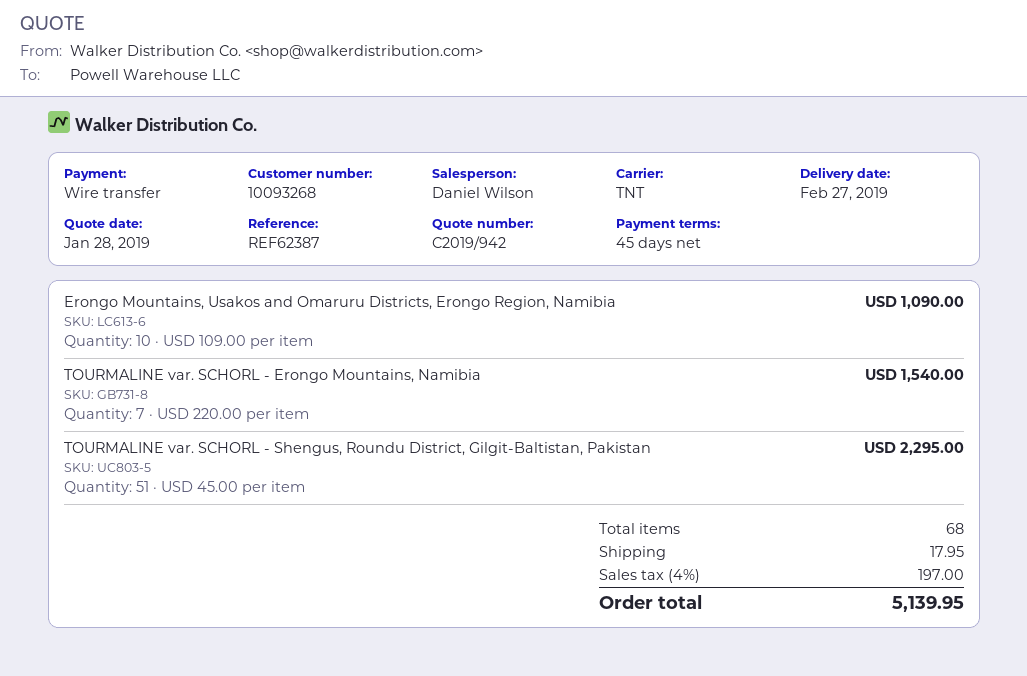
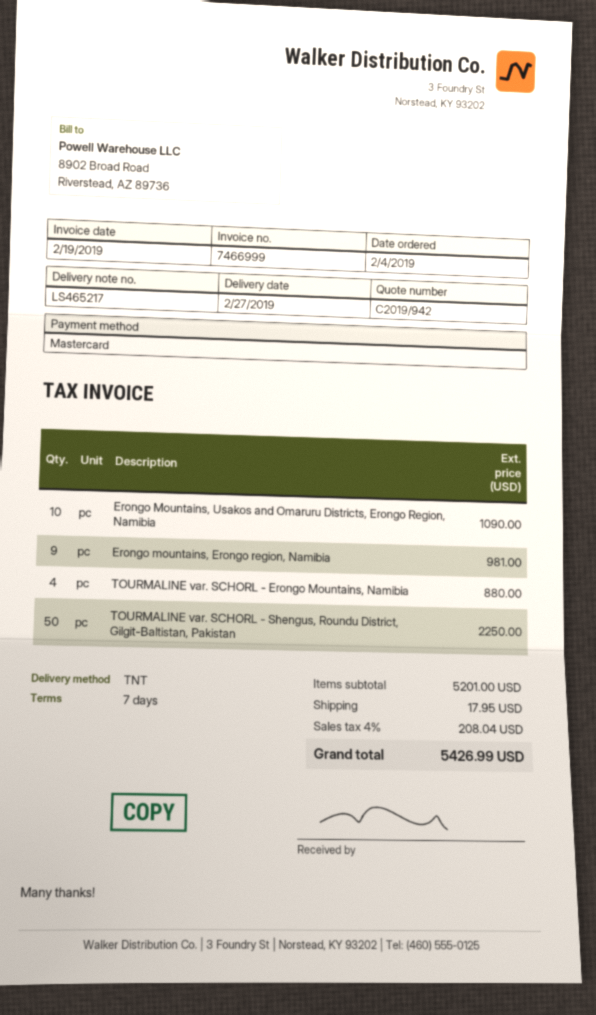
payment terms: 45 days -> 7 days
payment method: bank transfer -> Mastercard
TOURMALINE var. SCHORL - Erongo Mountains, Namibia: 7 for 1540.00 -> 4 for 880.00
TOURMALINE var. SCHORL - Shengus, Roundu District, Gilgit-Baltistan, Pakistan: 51 for 2295.00 -> 50 for 2250.00
Erongo mountains, Erongo region, Namibia: none -> 9 for 981.00
tax: 4% = 197.00 -> 4% = 208.04
total: 5139.95 -> 5426.99

